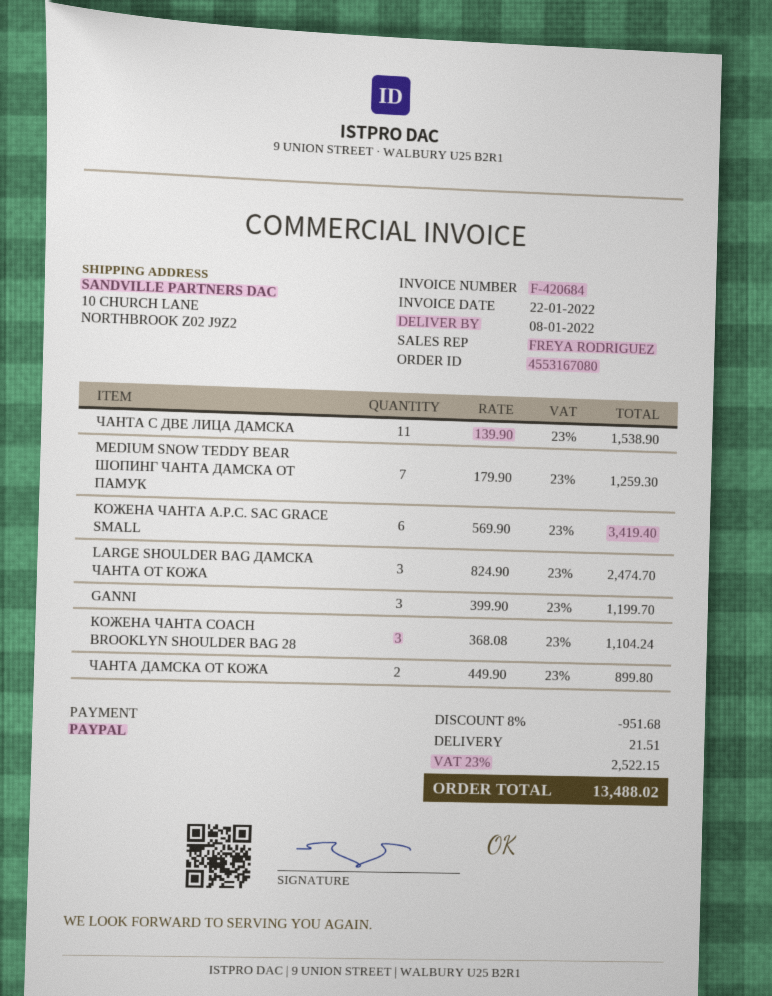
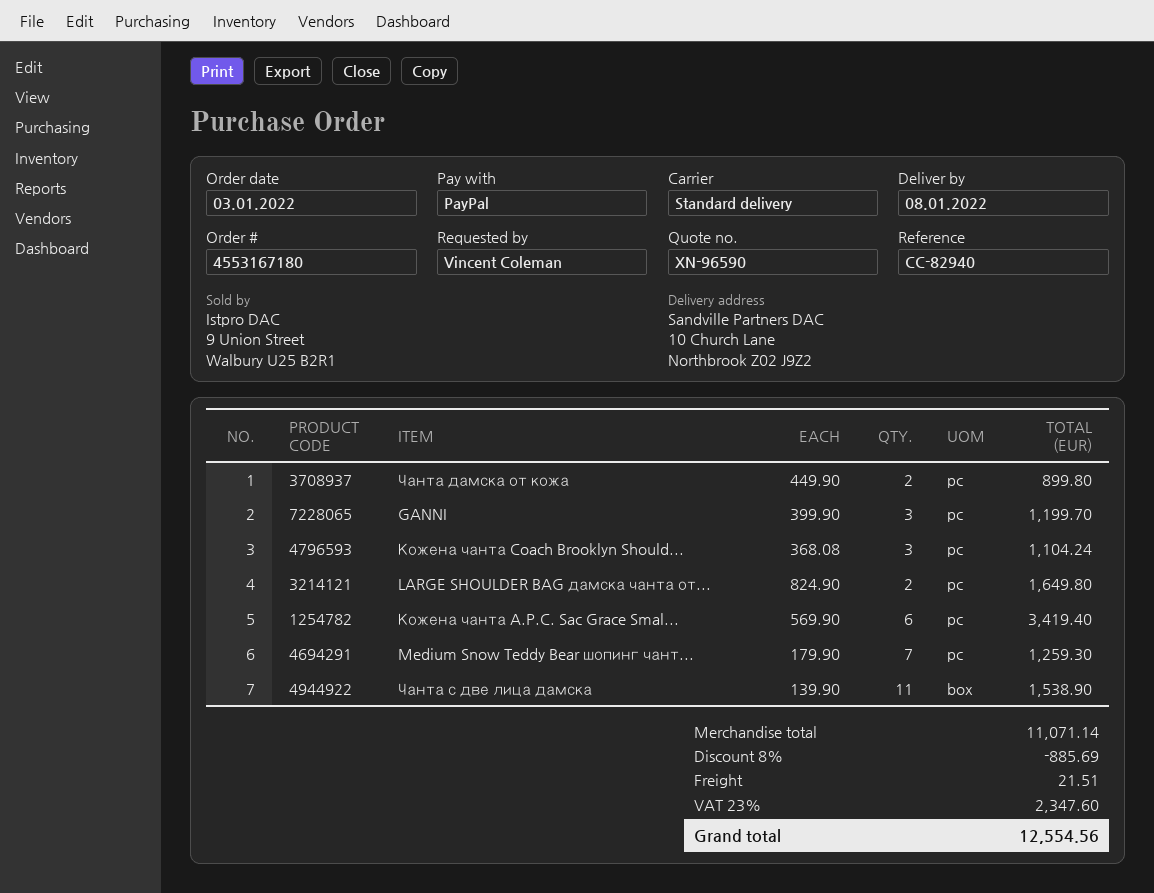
order number: 4553167080 -> 4553167180
LARGE SHOULDER BAG ДАМСКА ЧАНТА ОТ КОЖА: 3 x 824.90 = 2474.70 -> 2 x 824.90 = 1649.80
discount: 8% = 951.68 -> 8% = 885.69
tax: 23% = 2522.15 -> 23% = 2347.60
total: 13488.02 -> 12554.56

